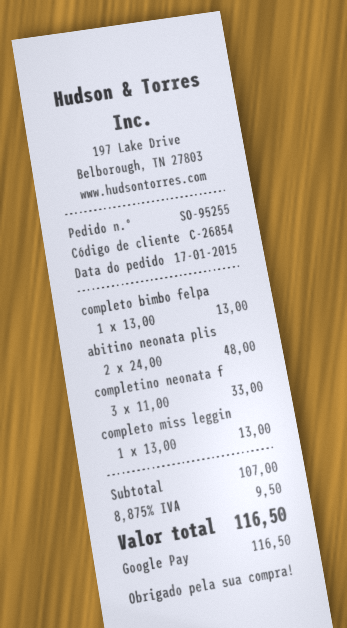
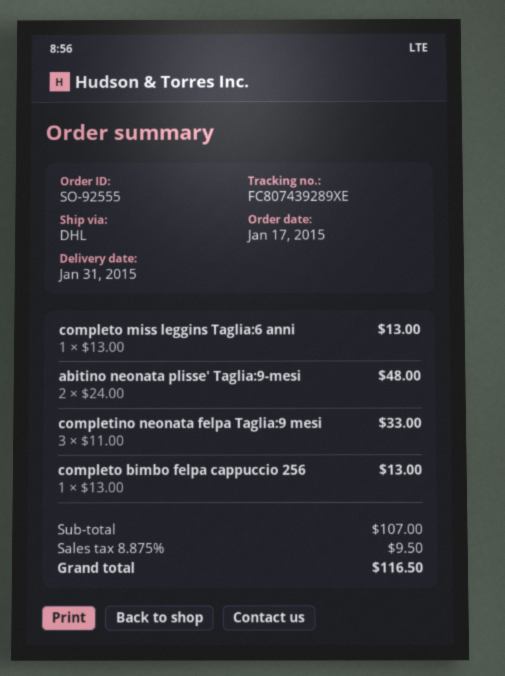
order number: SO-95255 -> SO-92555

